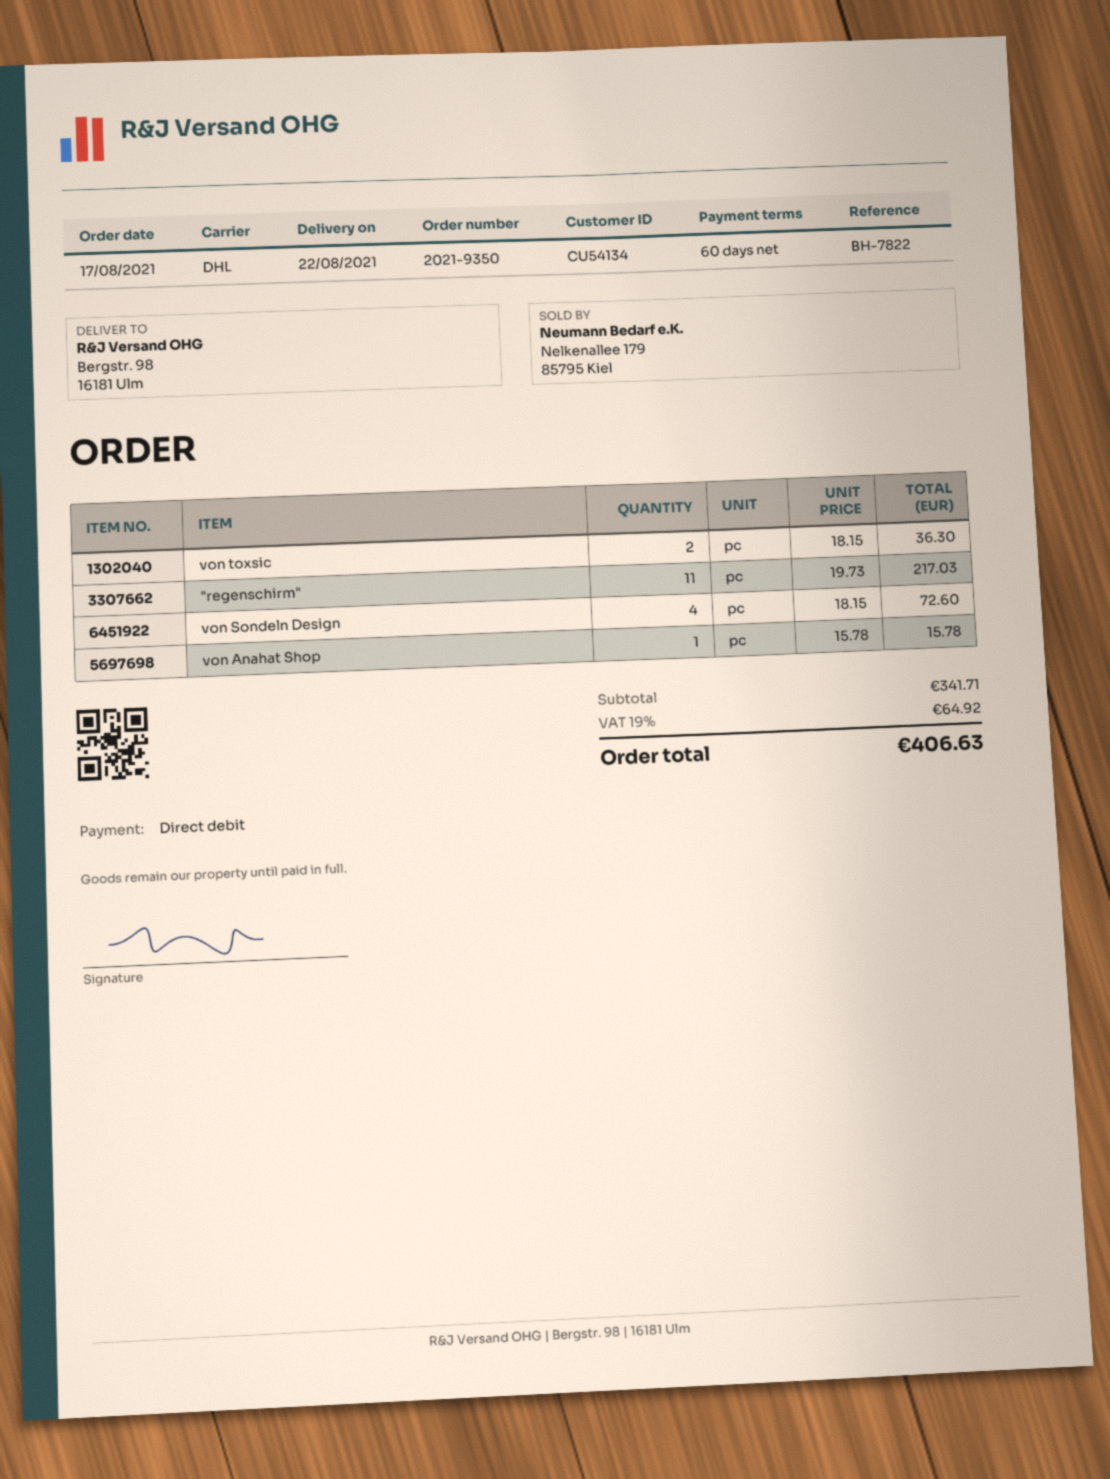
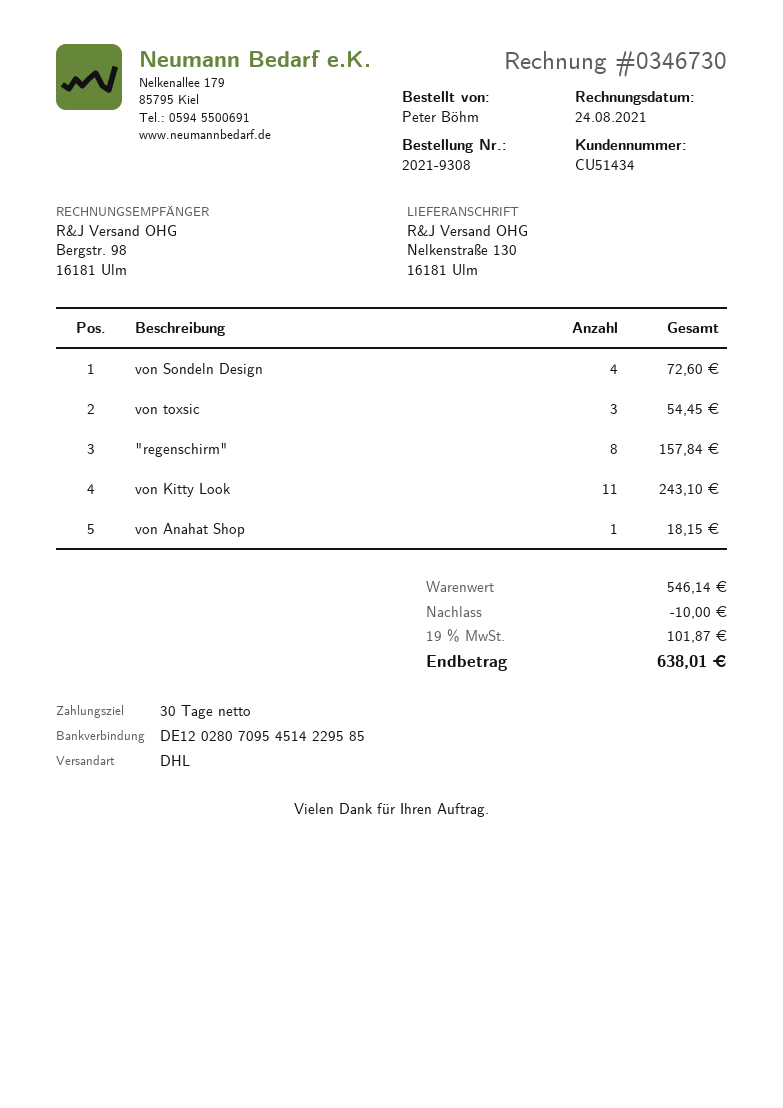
order number: 2021-9350 -> 2021-9308
payment terms: 60 days -> 30 days
customer number: CU54134 -> CU51434
ship to: Bergstr. 98, 16181 Ulm -> Nelkenstraße 130, 16181 Ulm
von toxsic: 2 for 36.30 -> 3 for 54.45
"regenschirm": 11 for 217.03 -> 8 for 157.84
von Anahat Shop: 1 for 15.78 -> 1 for 18.15
von Kitty Look: none -> 11 for 243.10
subtotal: 341.71 -> 546.14
discount: none -> 10.00
tax: 19% = 64.92 -> 19% = 101.87
total: 406.63 -> 638.01

